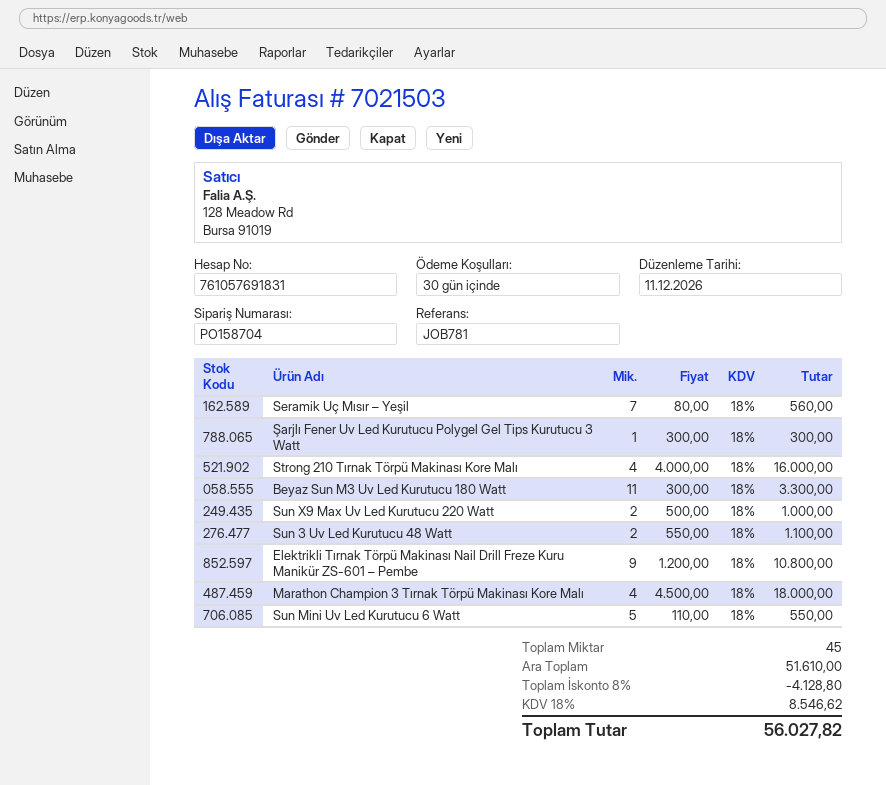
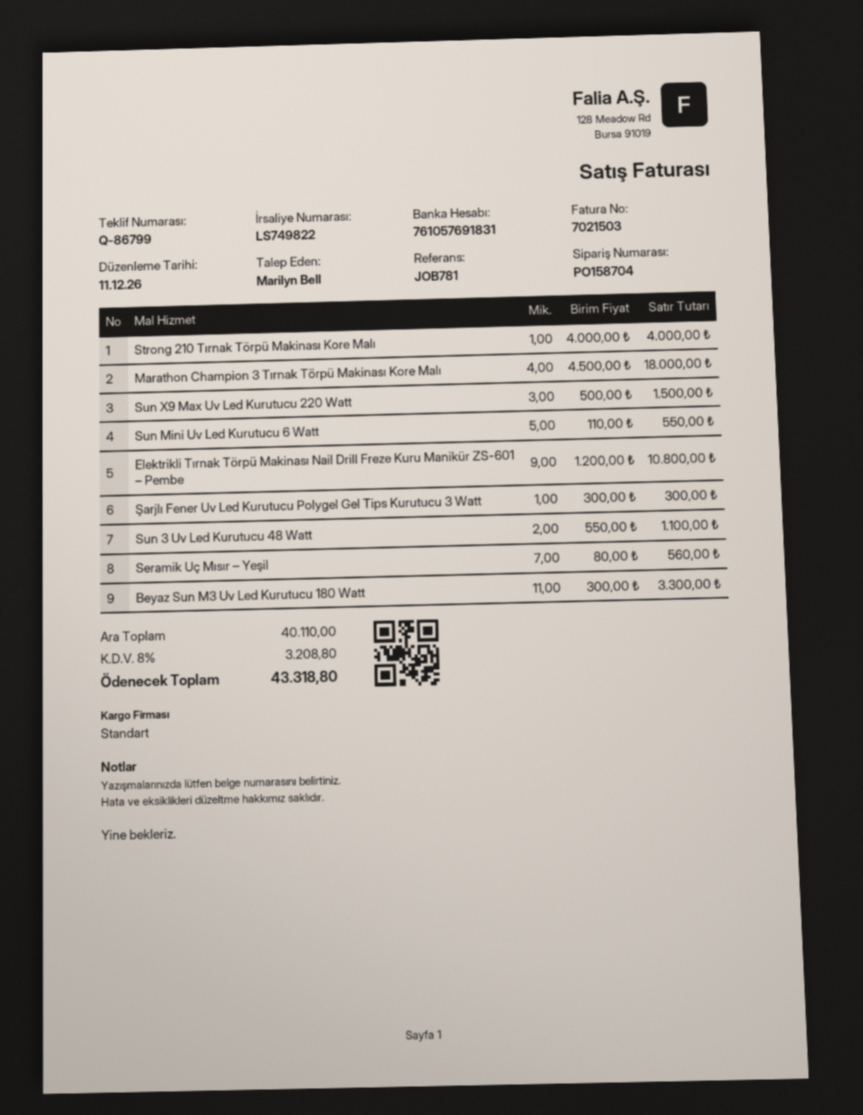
Strong 210 Tırnak Törpü Makinası Kore Malı: 4 x 4000.00 = 16000.00 -> 1 x 4000.00 = 4000.00
Sun X9 Max Uv Led Kurutucu 220 Watt: 2 x 500.00 = 1000.00 -> 3 x 500.00 = 1500.00
subtotal: 51610.00 -> 40110.00
discount: 8% = 4128.80 -> none
tax: 18% = 8546.62 -> 8% = 3208.80
total: 56027.82 -> 43318.80

